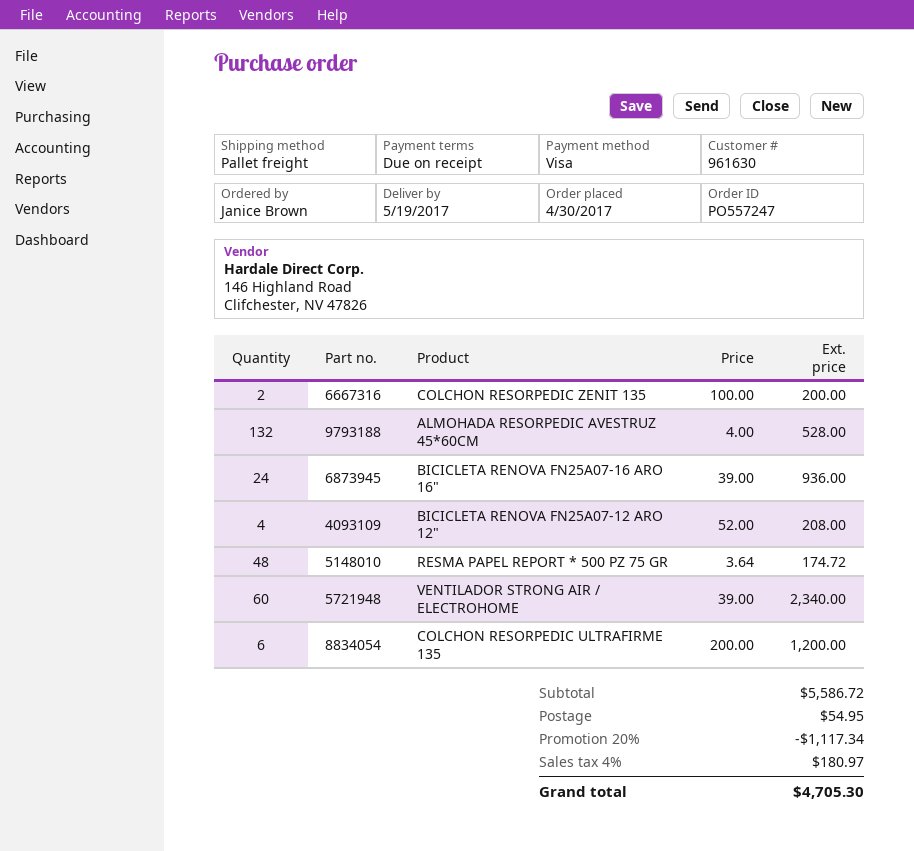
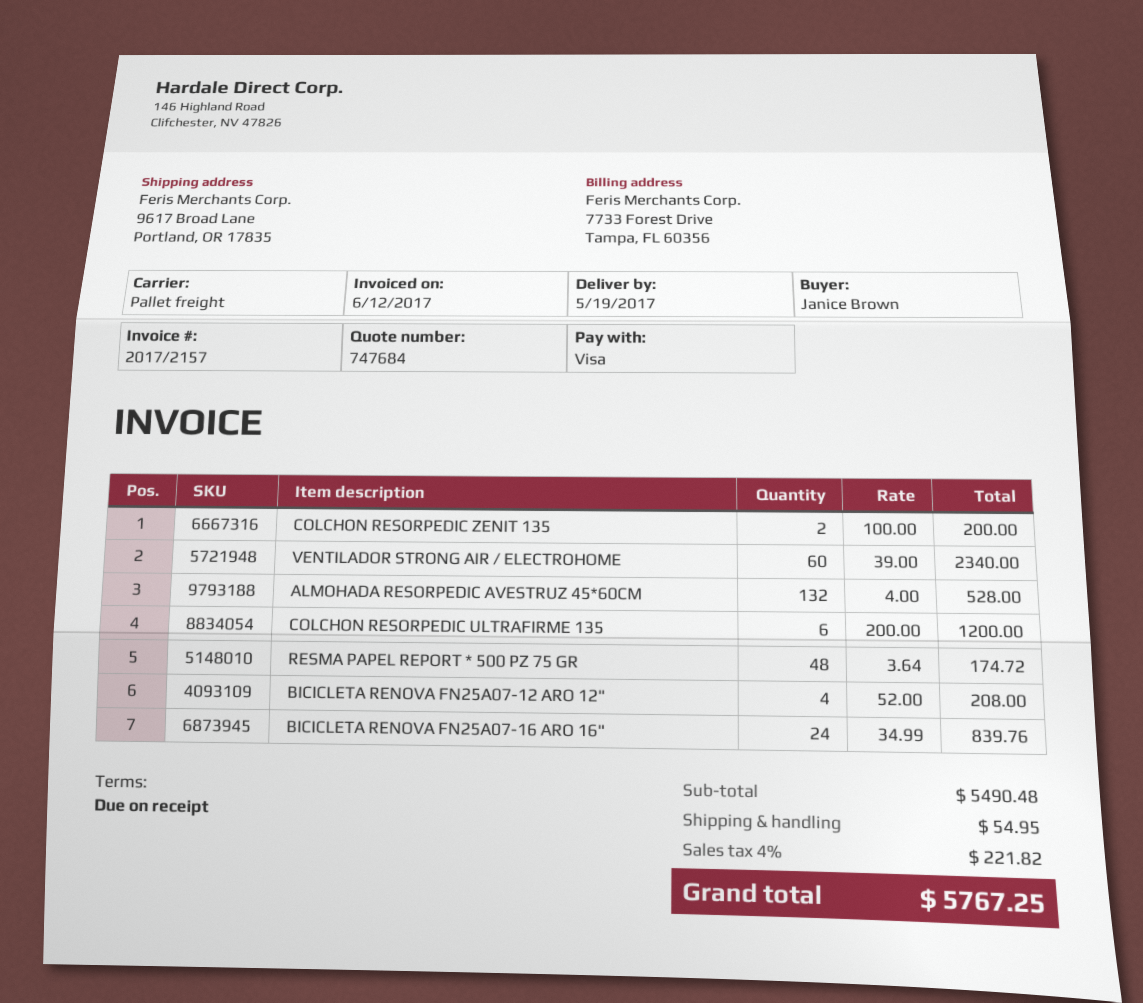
BICICLETA RENOVA FN25A07-16 ARO 16": 24 x 39.00 = 936.00 -> 24 x 34.99 = 839.76
subtotal: 5586.72 -> 5490.48
discount: 20% = 1117.34 -> none
tax: 4% = 180.97 -> 4% = 221.82
total: 4705.30 -> 5767.25

